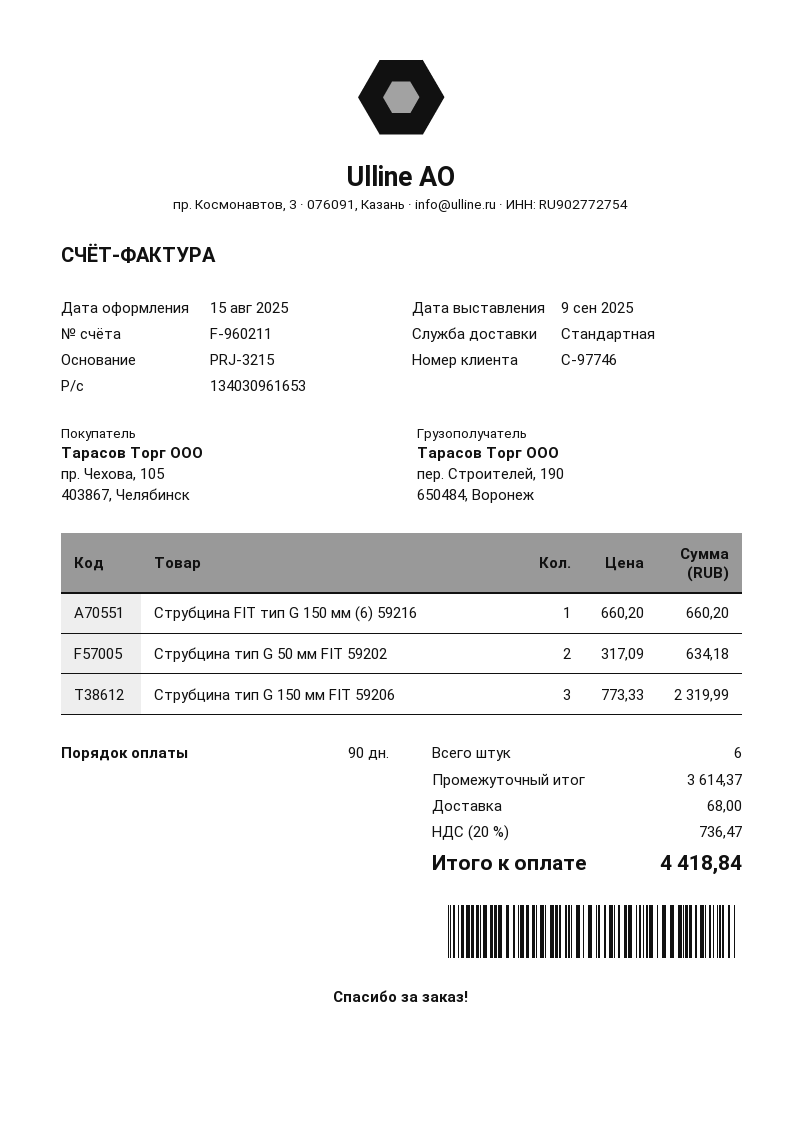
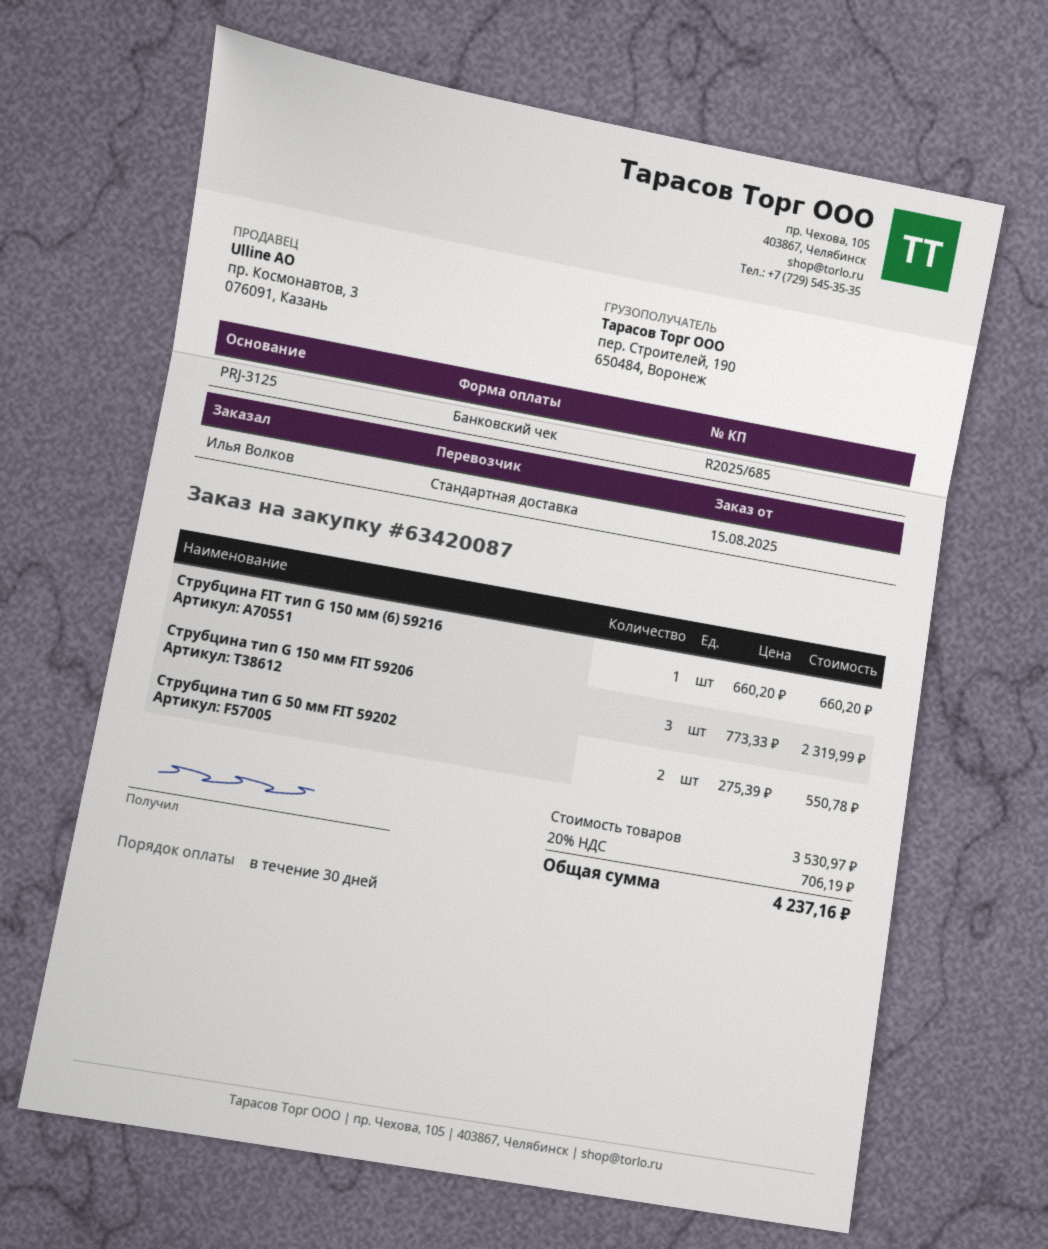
payment terms: 90 days -> 30 days
reference: PRJ-3215 -> PRJ-3125
Струбцина тип G 50 мм FIT 59202: 2 x 317.09 = 634.18 -> 2 x 275.39 = 550.78
subtotal: 3614.37 -> 3530.97
shipping: 68.00 -> none
tax: 20% = 736.47 -> 20% = 706.19
total: 4418.84 -> 4237.16

